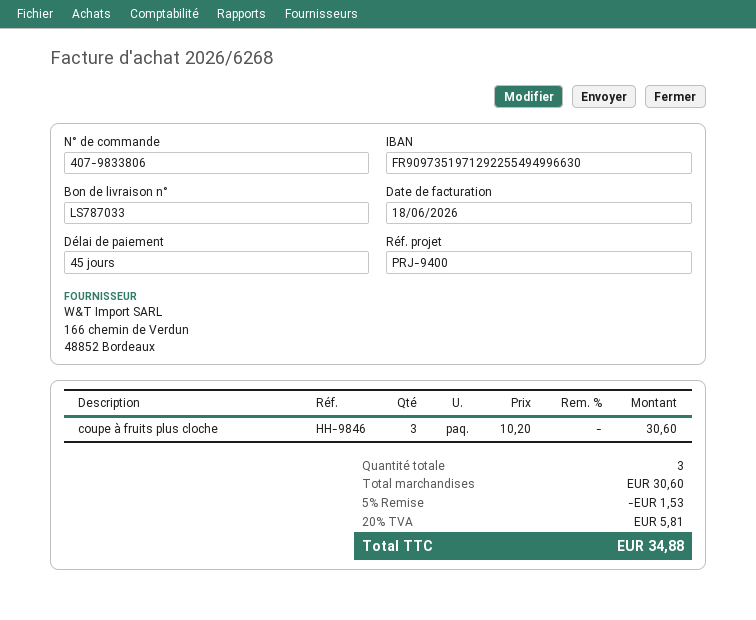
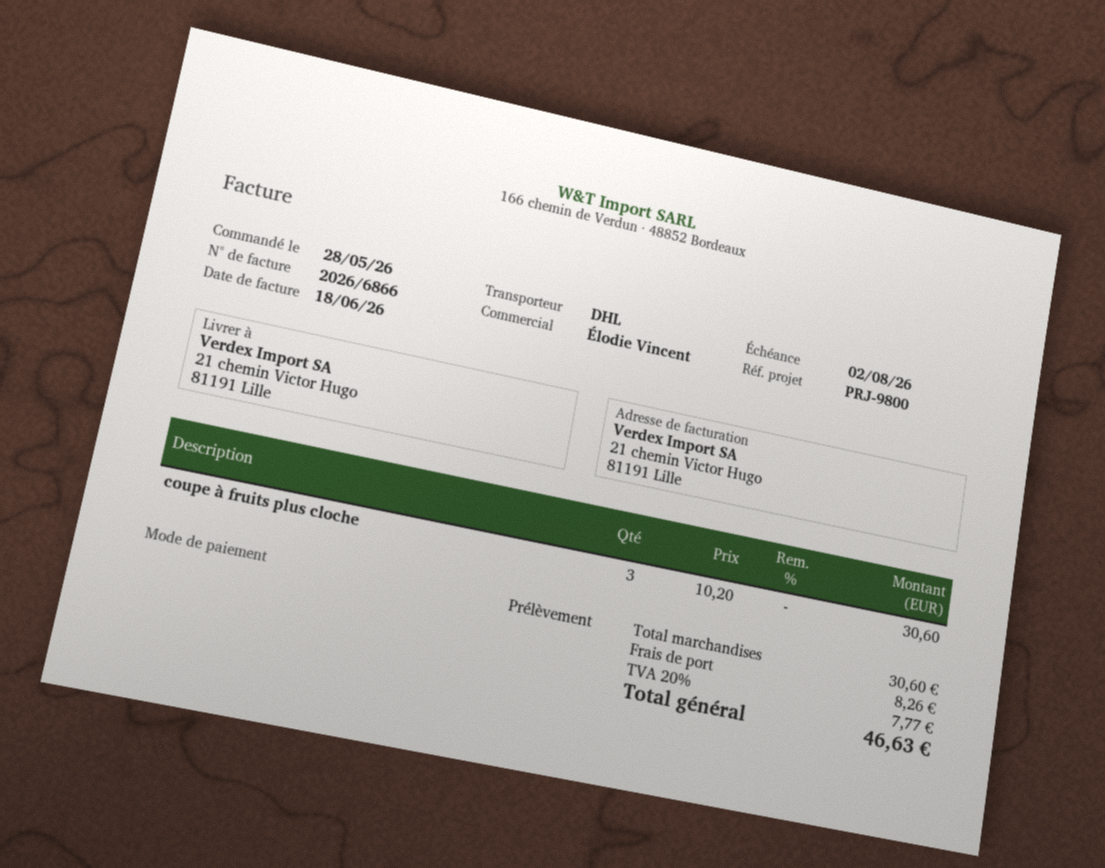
invoice number: 2026/6268 -> 2026/6866
reference: PRJ-9400 -> PRJ-9800
discount: 5% = 1.53 -> none
shipping: none -> 8.26
tax: 20% = 5.81 -> 20% = 7.77
total: 34.88 -> 46.63

